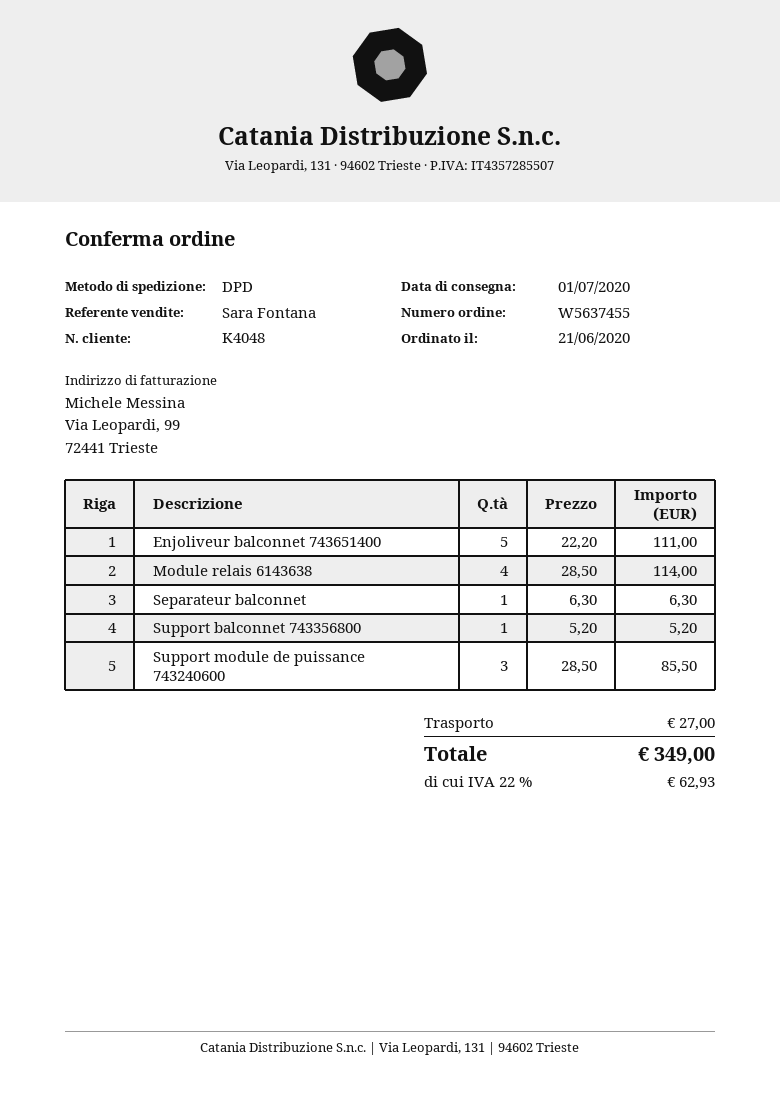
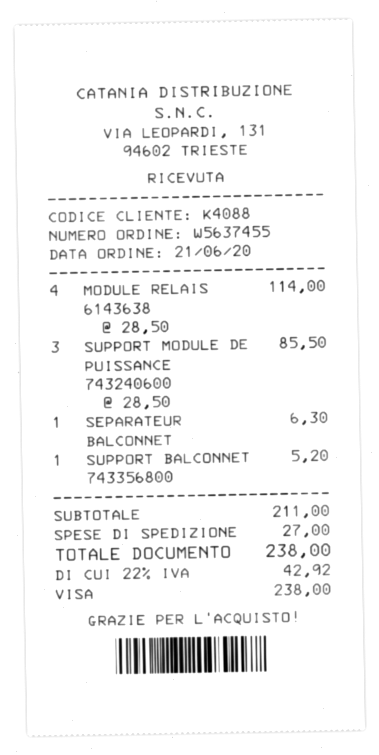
customer number: K4048 -> K4088
Enjoliveur balconnet 743651400: 5 x 22.20 = 111.00 -> none
tax: 22% = 62.93 -> 22% = 42.92
total: 349.00 -> 238.00

